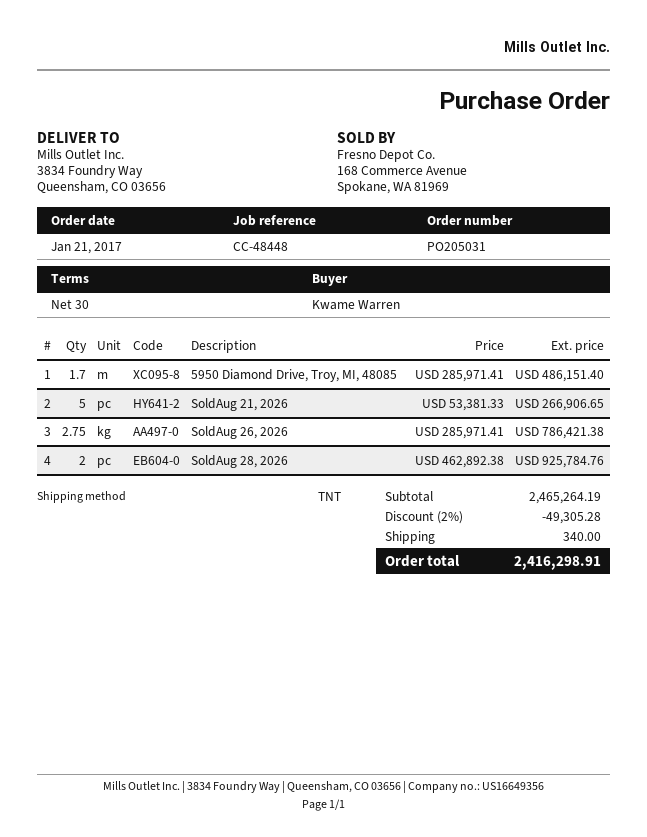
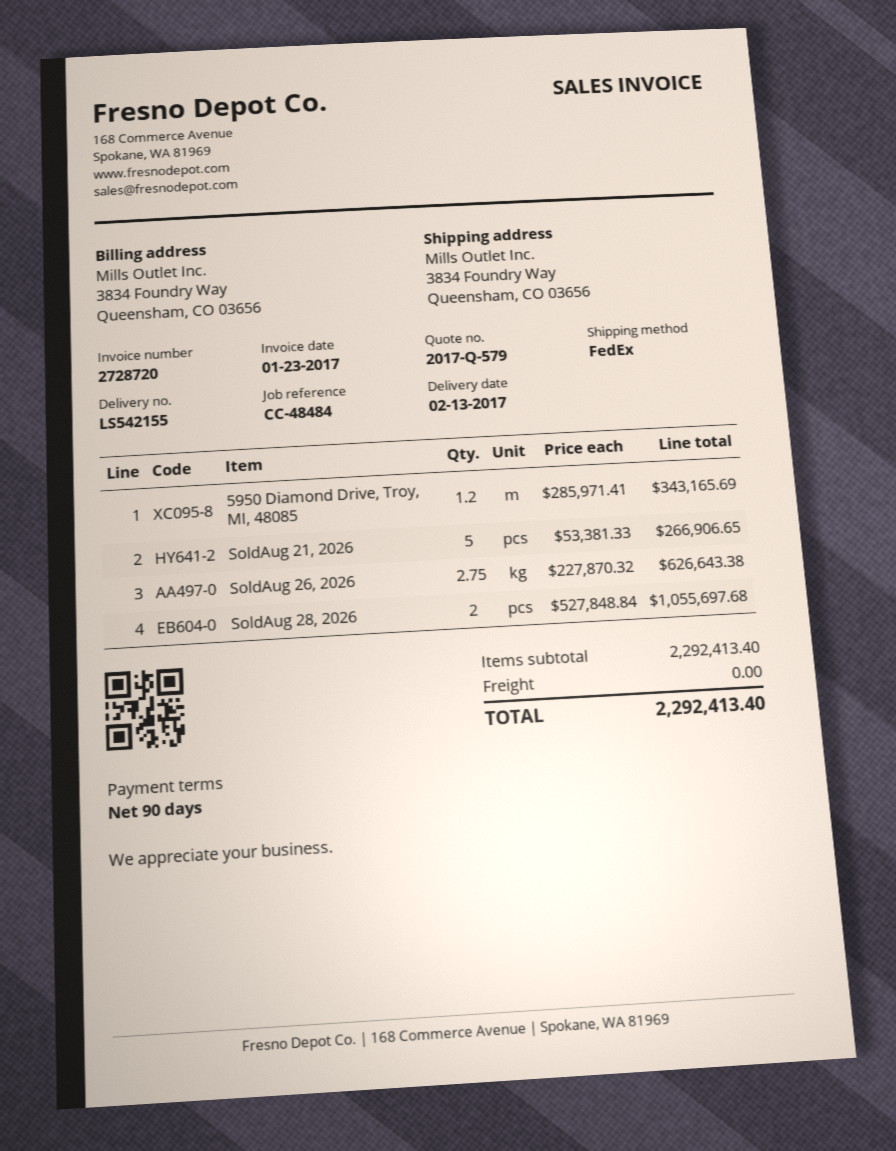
payment terms: 30 days -> 90 days
reference: CC-48448 -> CC-48484
shipping method: TNT -> FedEx
5950 Diamond Drive, Troy, MI, 48085: 1.7 x 285971.41 = 486151.40 -> 1.2 x 285971.41 = 343165.69
SoldAug 26, 2026: 2.75 x 285971.41 = 786421.38 -> 2.75 x 227870.32 = 626643.38
SoldAug 28, 2026: 2 x 462892.38 = 925784.76 -> 2 x 527848.84 = 1055697.68
subtotal: 2465264.19 -> 2292413.40
discount: 2% = 49305.28 -> none
shipping: 340.00 -> 0.00
total: 2416298.91 -> 2292413.40

